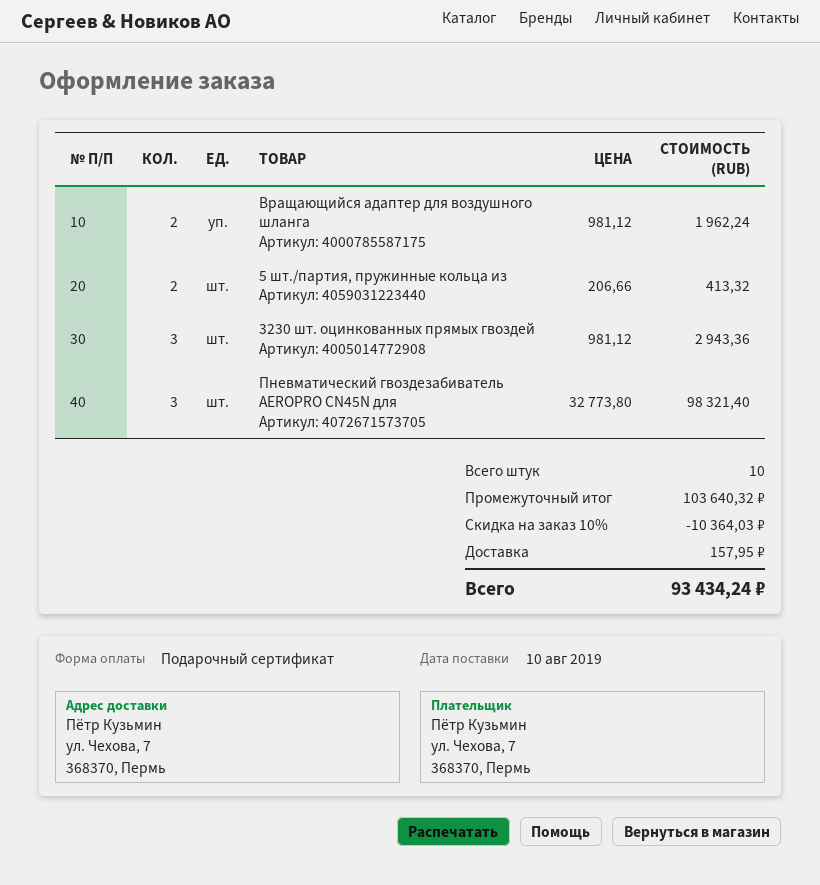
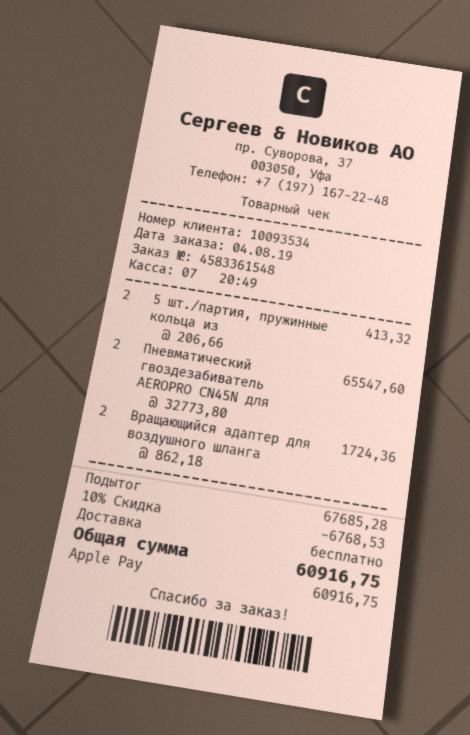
payment method: gift card -> Apple Pay
Вращающийся адаптер для воздушного шланга: 2 x 981.12 = 1962.24 -> 2 x 862.18 = 1724.36
3230 шт. оцинкованных прямых гвоздей: 3 x 981.12 = 2943.36 -> none
Пневматический гвоздезабиватель AEROPRO CN45N для: 3 x 32773.80 = 98321.40 -> 2 x 32773.80 = 65547.60
subtotal: 103640.32 -> 67685.28
discount: 10% = 10364.03 -> 10% = 6768.53
shipping: 157.95 -> 0.00
total: 93434.24 -> 60916.75

